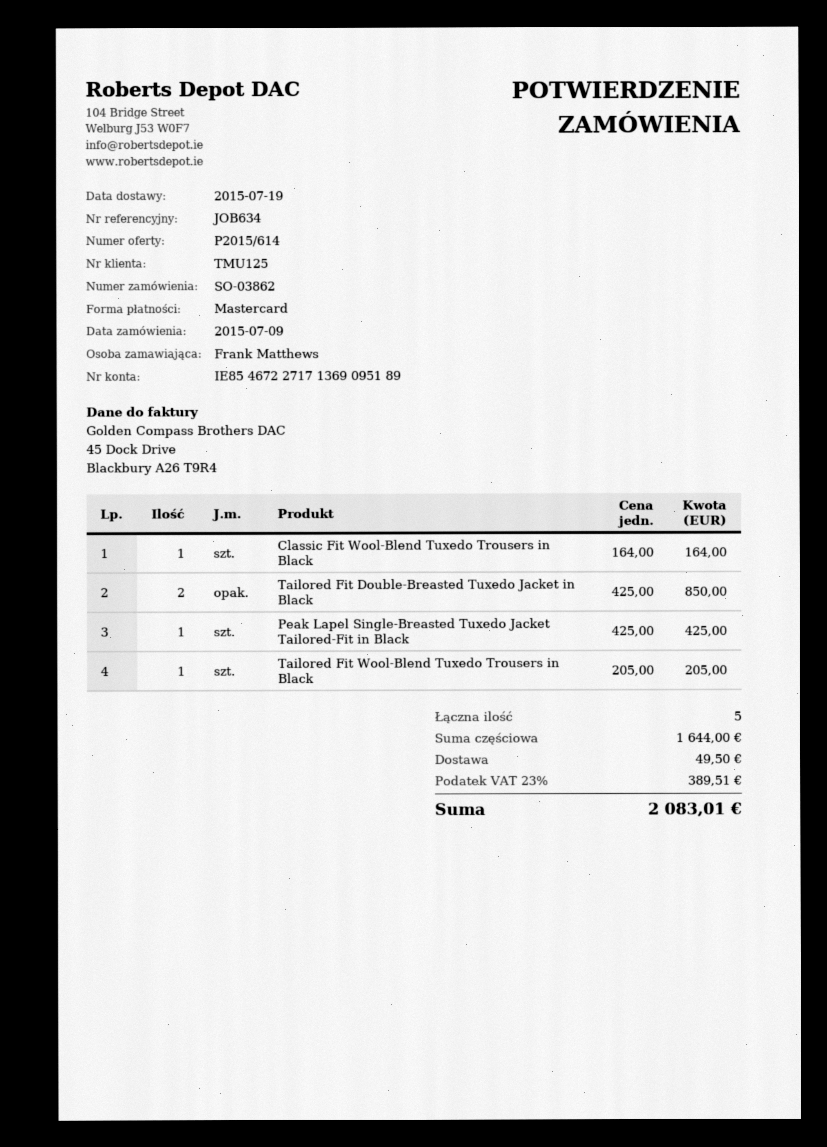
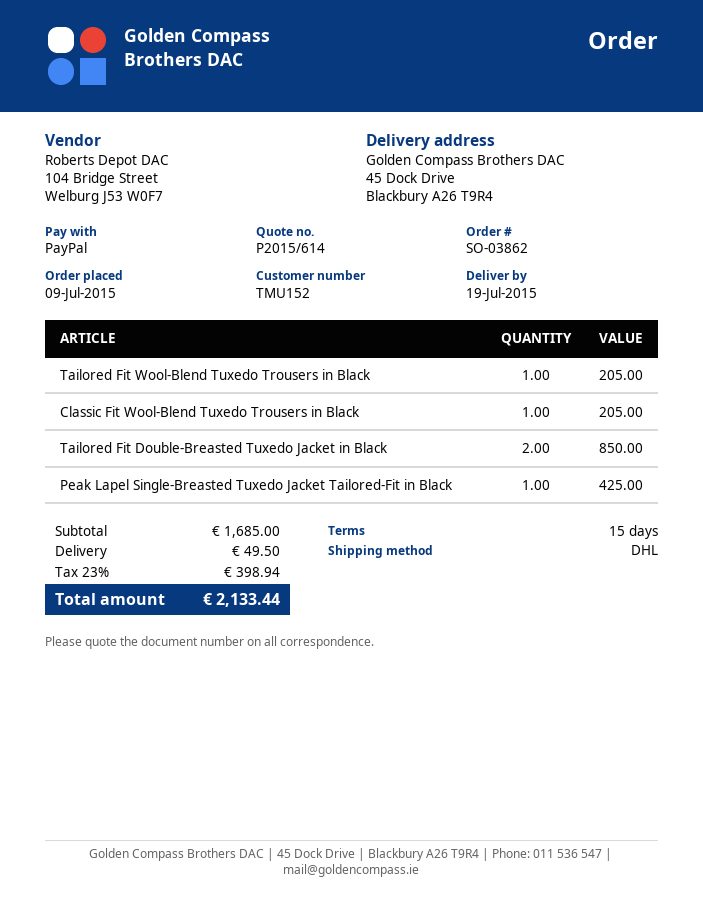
customer number: TMU125 -> TMU152
payment method: Mastercard -> PayPal
Classic Fit Wool-Blend Tuxedo Trousers in Black: 1 for 164.00 -> 1 for 205.00
subtotal: 1644.00 -> 1685.00
tax: 23% = 389.51 -> 23% = 398.94
total: 2083.01 -> 2133.44

